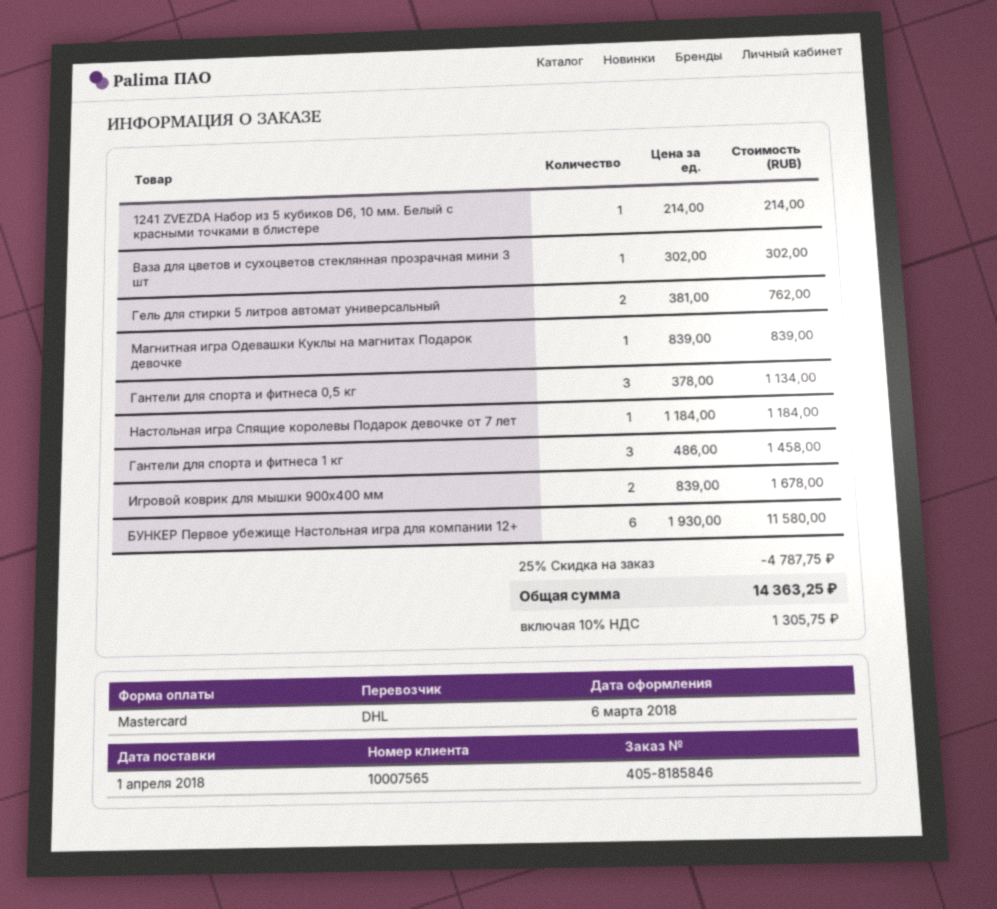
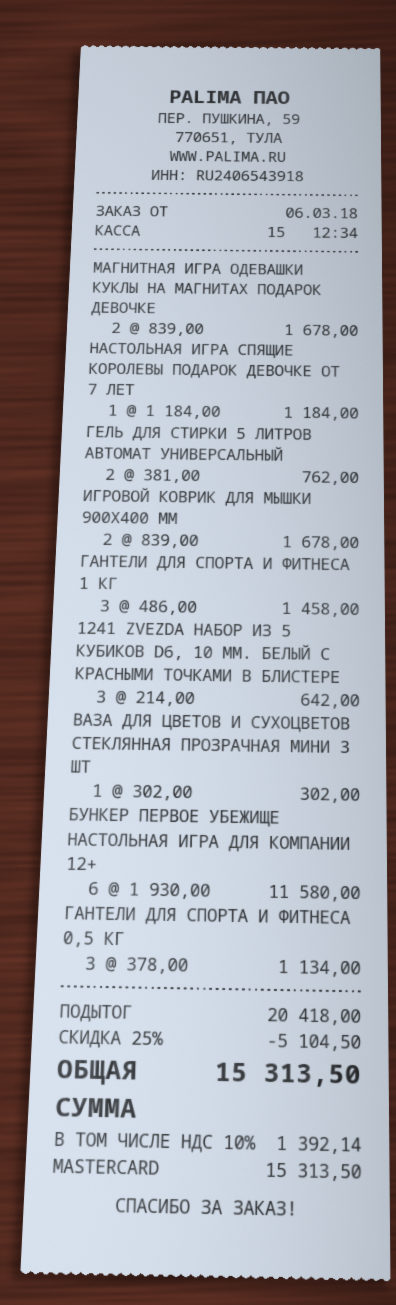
1241 ZVEZDA Набор из 5 кубиков D6, 10 мм. Белый с красными точками в блистере: 1 x 214.00 = 214.00 -> 3 x 214.00 = 642.00
Магнитная игра Одевашки Куклы на магнитах Подарок девочке: 1 x 839.00 = 839.00 -> 2 x 839.00 = 1678.00
discount: 25% = 4787.75 -> 25% = 5104.50
tax: 10% = 1305.75 -> 10% = 1392.14
total: 14363.25 -> 15313.50

